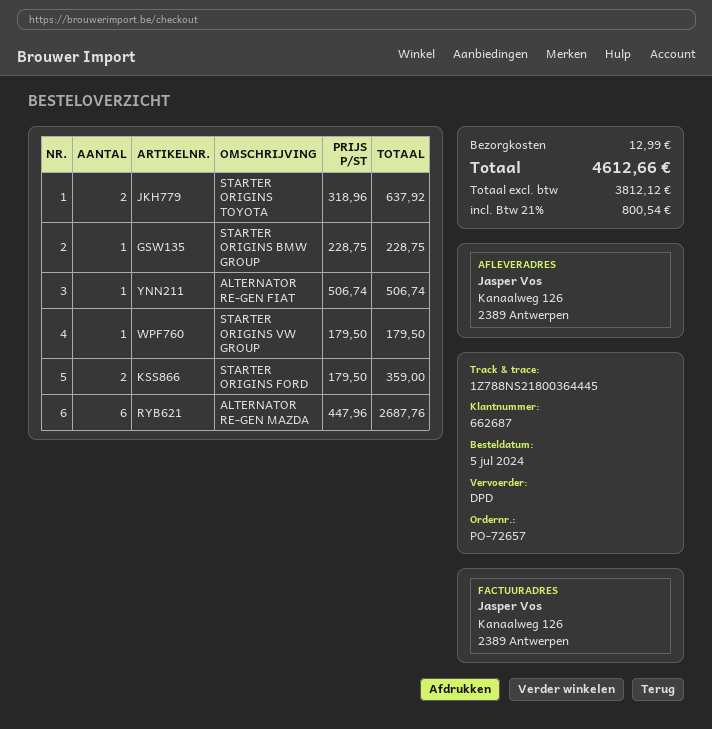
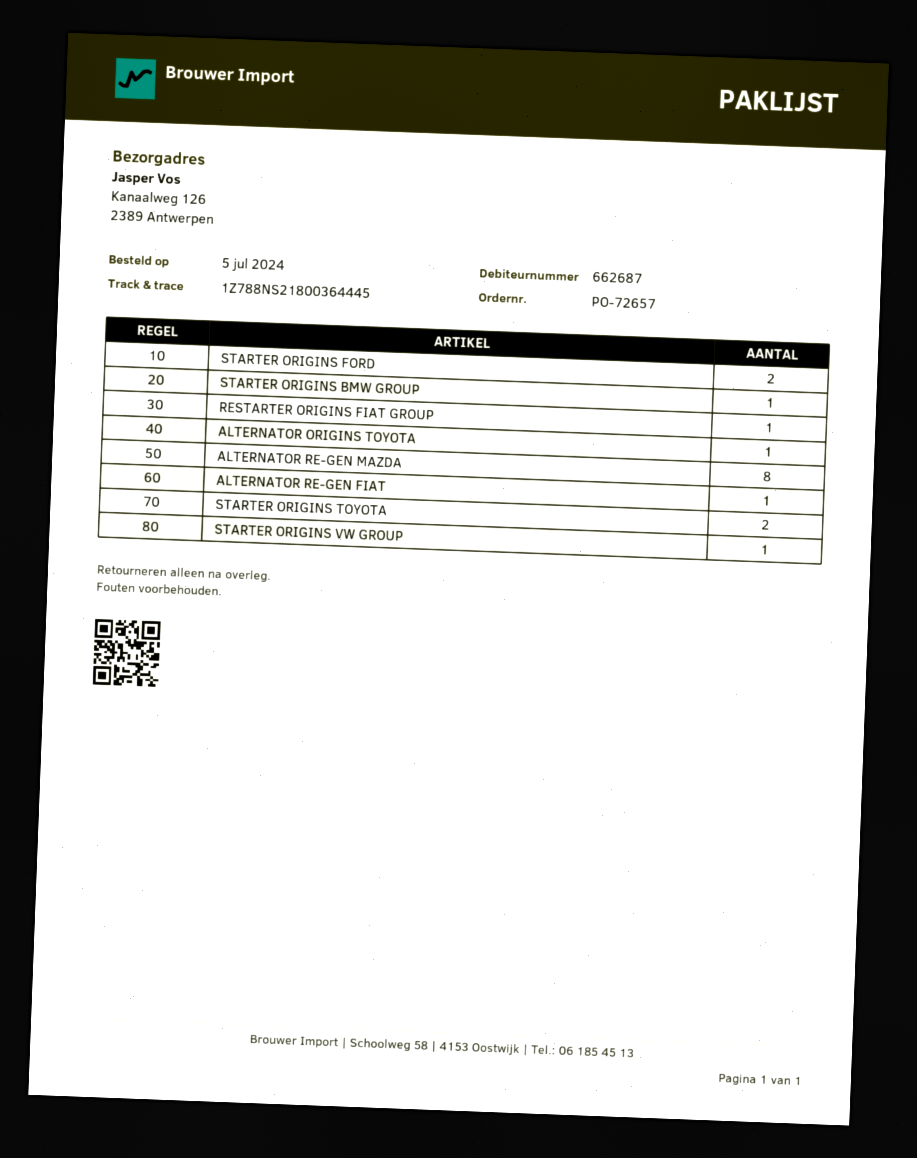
ALTERNATOR RE-GEN MAZDA: 6 -> 8
RESTARTER ORIGINS FIAT GROUP: none -> 1
ALTERNATOR ORIGINS TOYOTA: none -> 1

